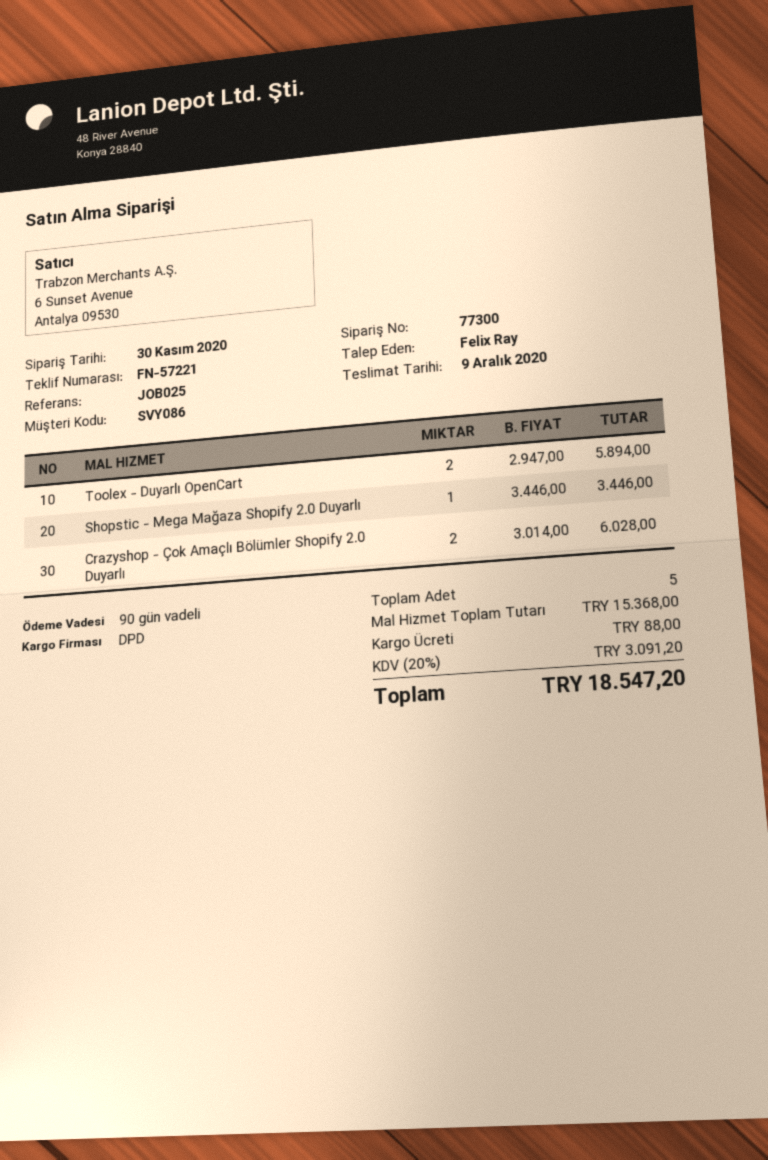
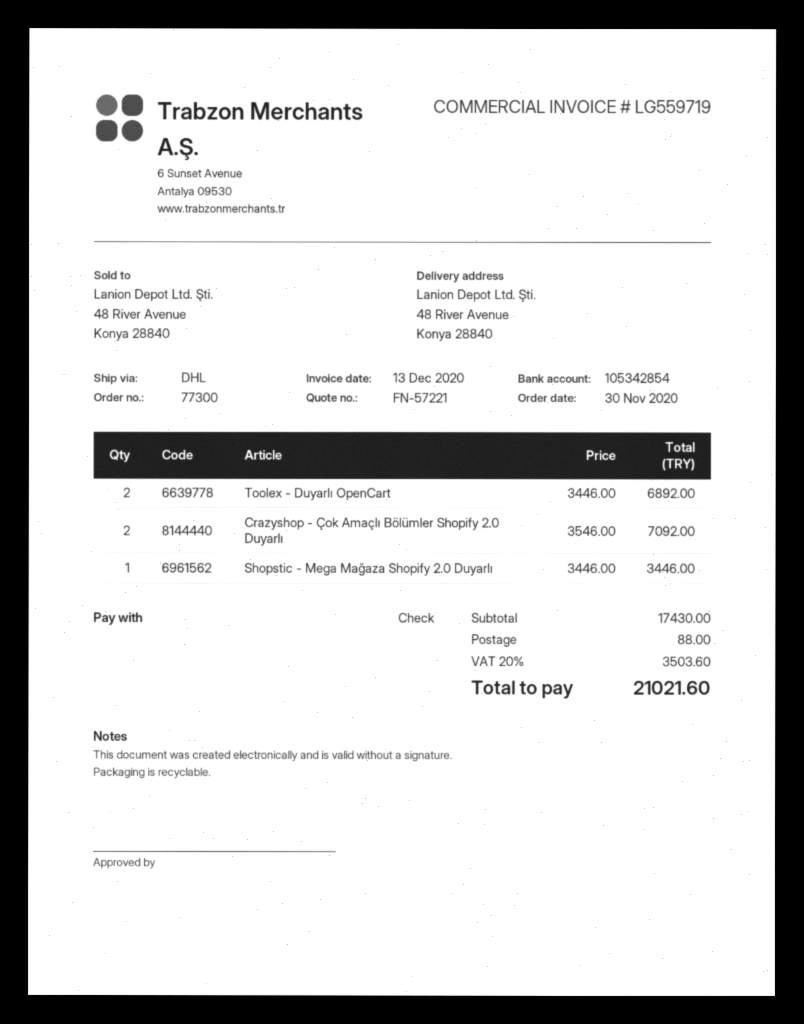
shipping method: DPD -> DHL
Toolex - Duyarlı OpenCart: 2 x 2947.00 = 5894.00 -> 2 x 3446.00 = 6892.00
Crazyshop - Çok Amaçlı Bölümler Shopify 2.0 Duyarlı: 2 x 3014.00 = 6028.00 -> 2 x 3546.00 = 7092.00
subtotal: 15368.00 -> 17430.00
tax: 20% = 3091.20 -> 20% = 3503.60
total: 18547.20 -> 21021.60

